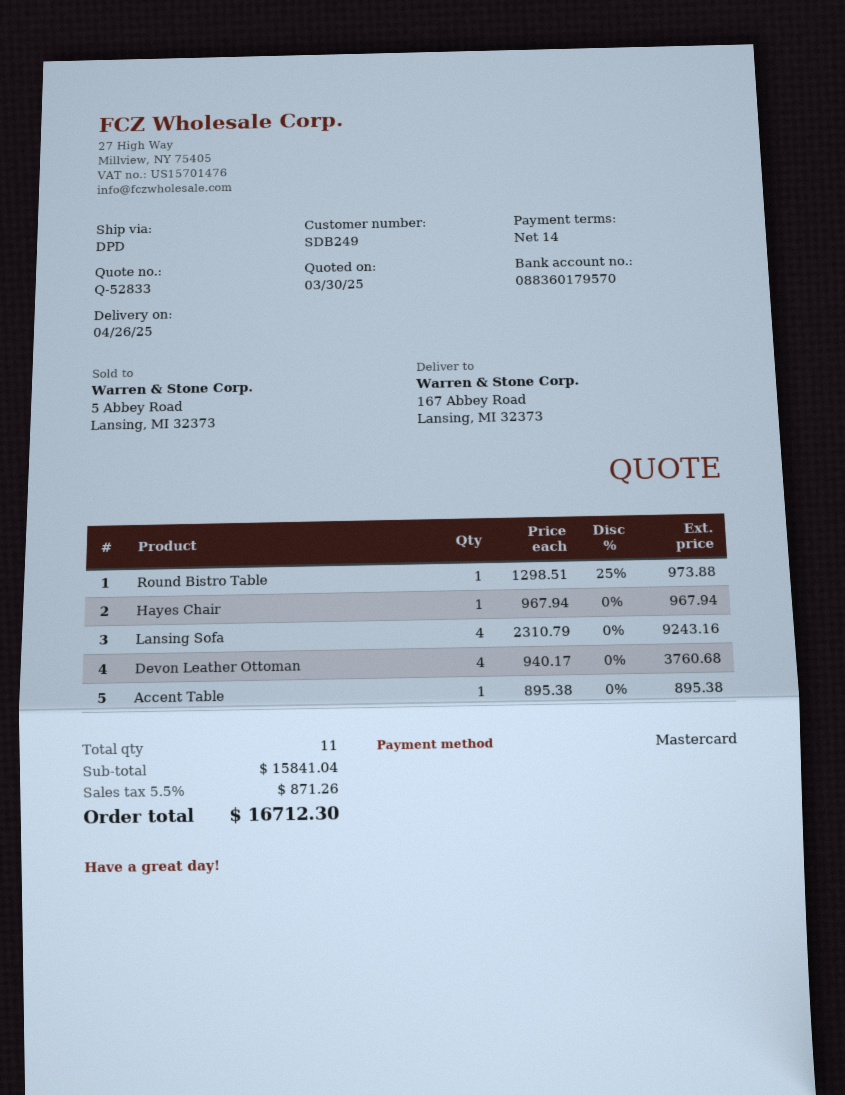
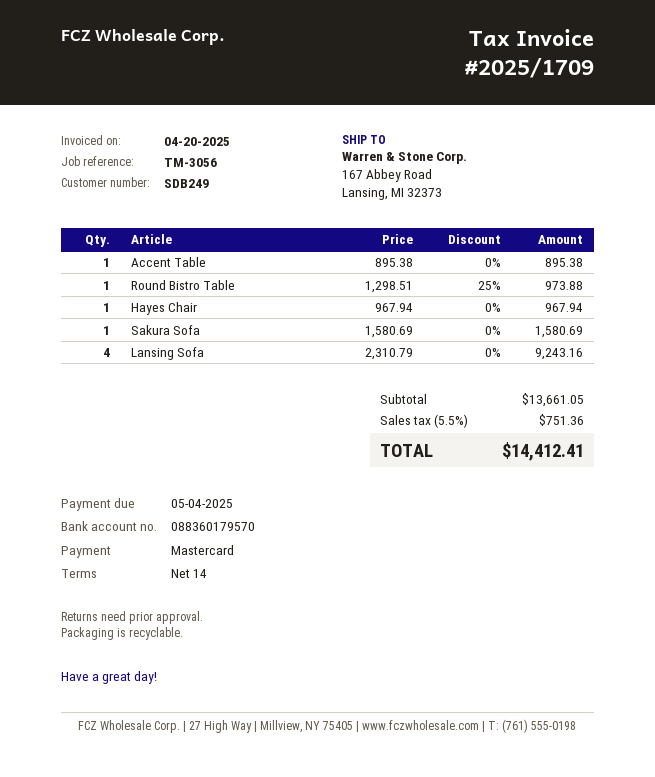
Devon Leather Ottoman: 4 x 940.17 = 3760.68 -> none
Sakura Sofa: none -> 1 x 1580.69 = 1580.69
subtotal: 15841.04 -> 13661.05
tax: 5.5% = 871.26 -> 5.5% = 751.36
total: 16712.30 -> 14412.41

